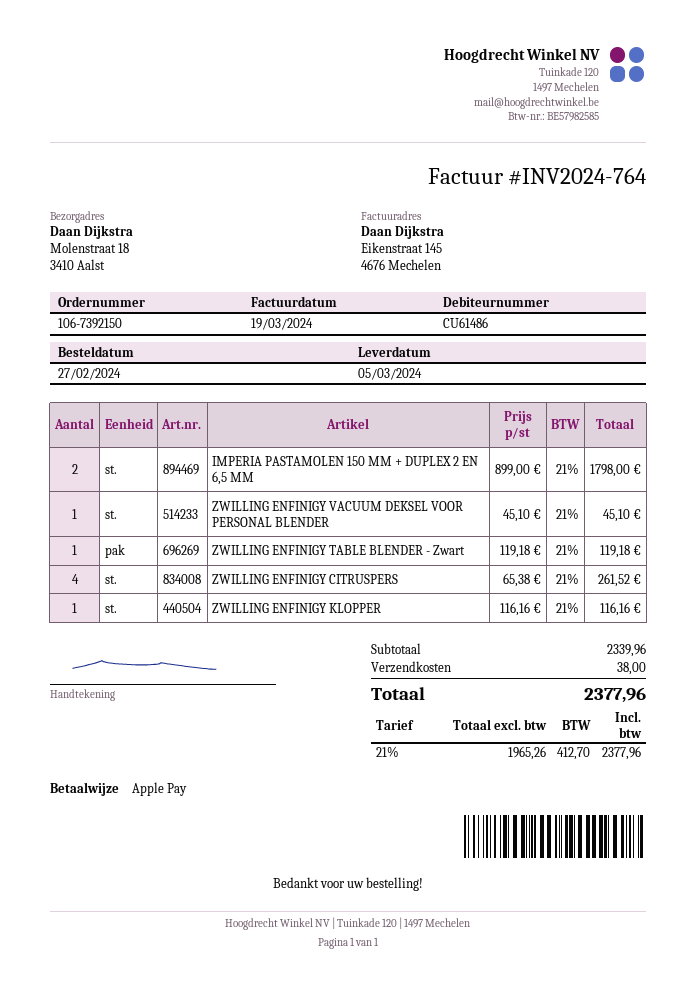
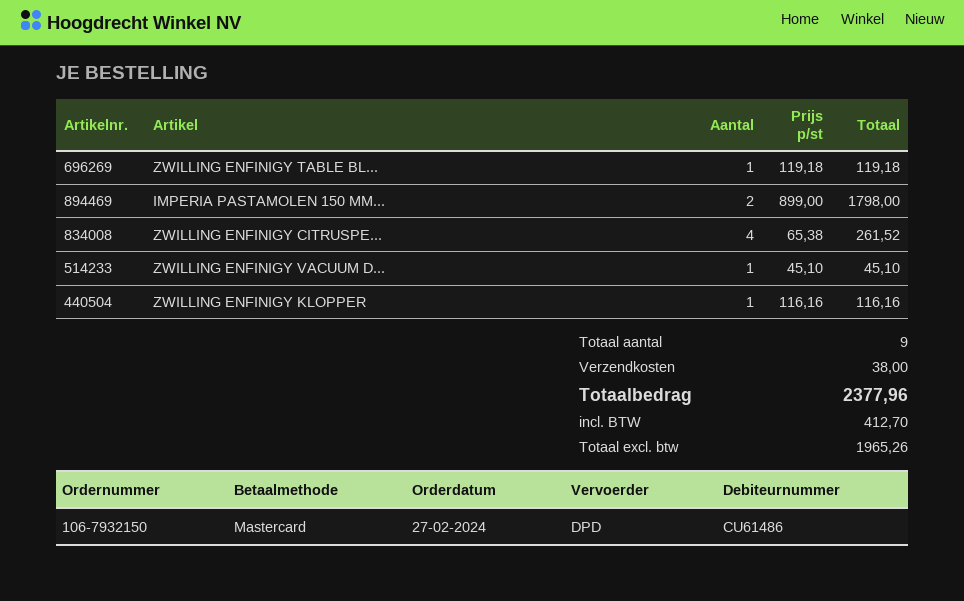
order number: 106-7392150 -> 106-7932150
payment method: Apple Pay -> Mastercard

